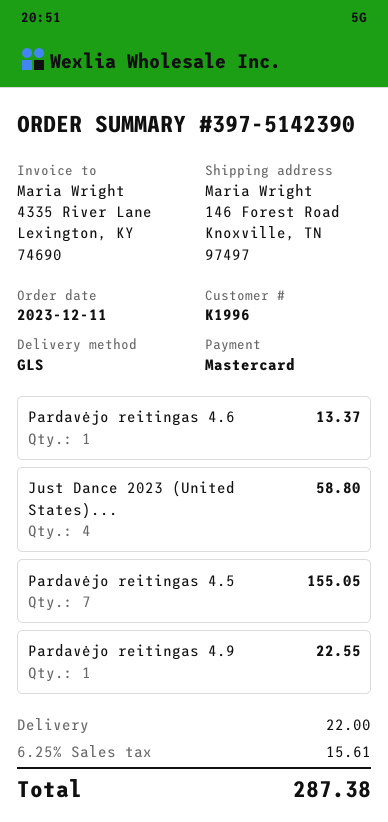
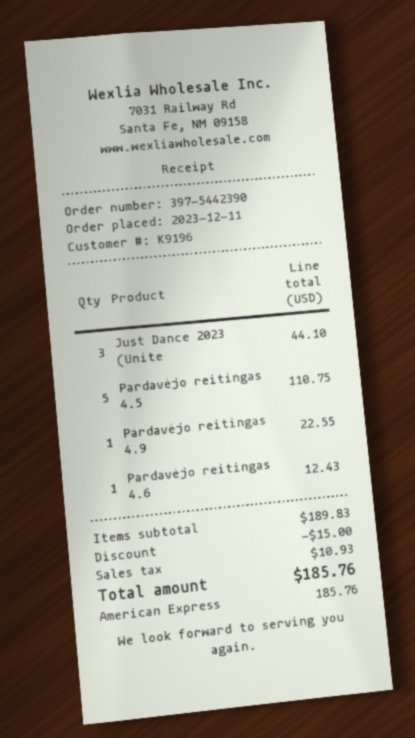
order number: 397-5142390 -> 397-5442390
customer number: K1996 -> K9196
payment method: Mastercard -> American Express
Pardavėjo reitingas 4.6: 1 for 13.37 -> 1 for 12.43
Just Dance 2023 (United States)...: 4 for 58.80 -> 3 for 44.10
Pardavėjo reitingas 4.5: 7 for 155.05 -> 5 for 110.75
discount: none -> 15.00
shipping: 22.00 -> none
tax: 15.61 -> 10.93
total: 287.38 -> 185.76

